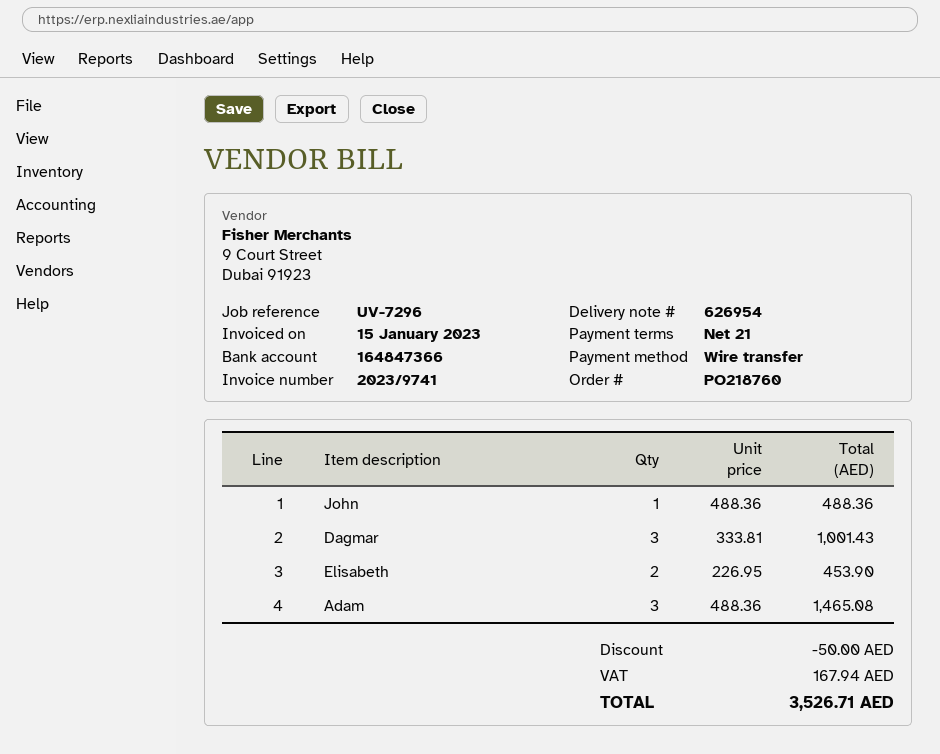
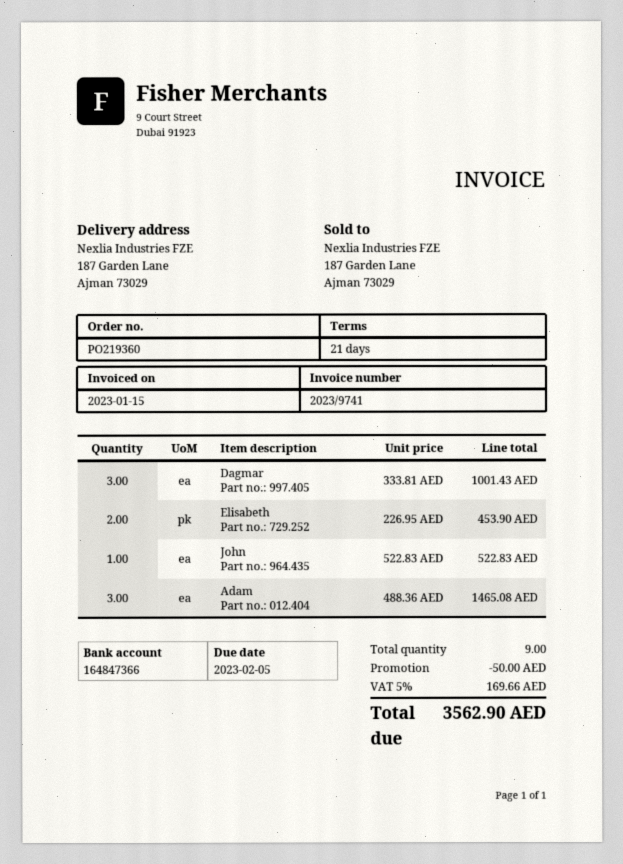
order number: PO218760 -> PO219360
John: 1 x 488.36 = 488.36 -> 1 x 522.83 = 522.83
tax: 167.94 -> 169.66
total: 3526.71 -> 3562.90

